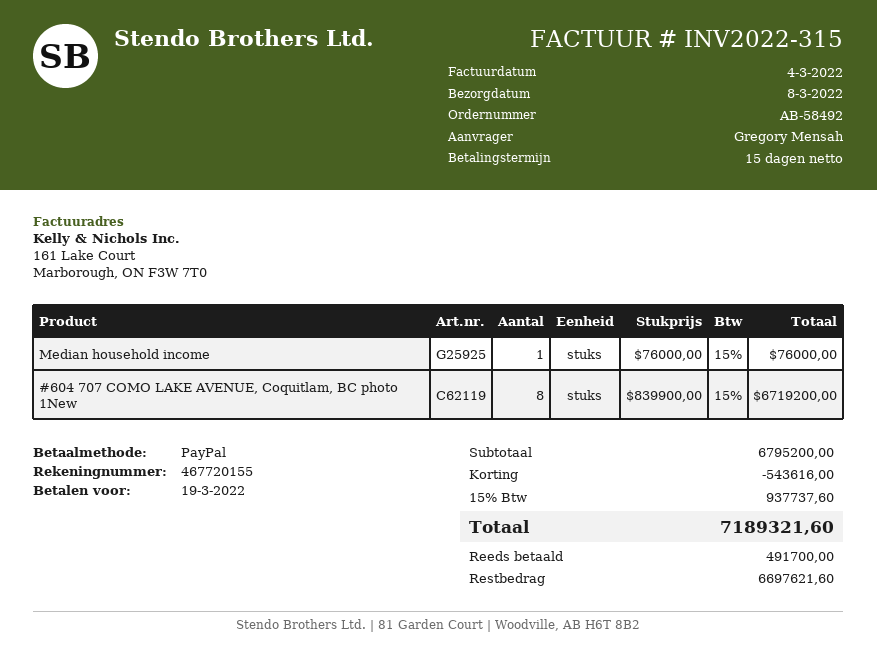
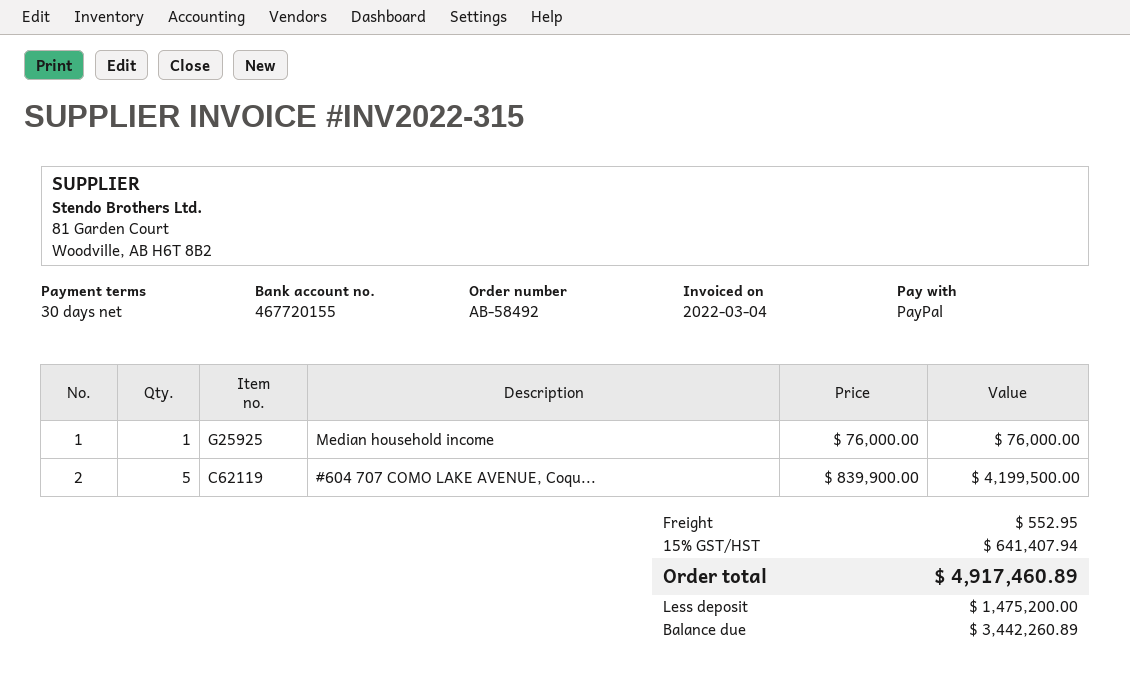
payment terms: 15 days -> 30 days
#604 707 COMO LAKE AVENUE, Coquitlam, BC photo 1New: 8 x 839900.00 = 6719200.00 -> 5 x 839900.00 = 4199500.00
discount: 543616.00 -> none
shipping: none -> 552.95
tax: 15% = 937737.60 -> 15% = 641407.94
total: 7189321.60 -> 4917460.89
deposit: 491700.00 -> 1475200.00
balance: 6697621.60 -> 3442260.89

